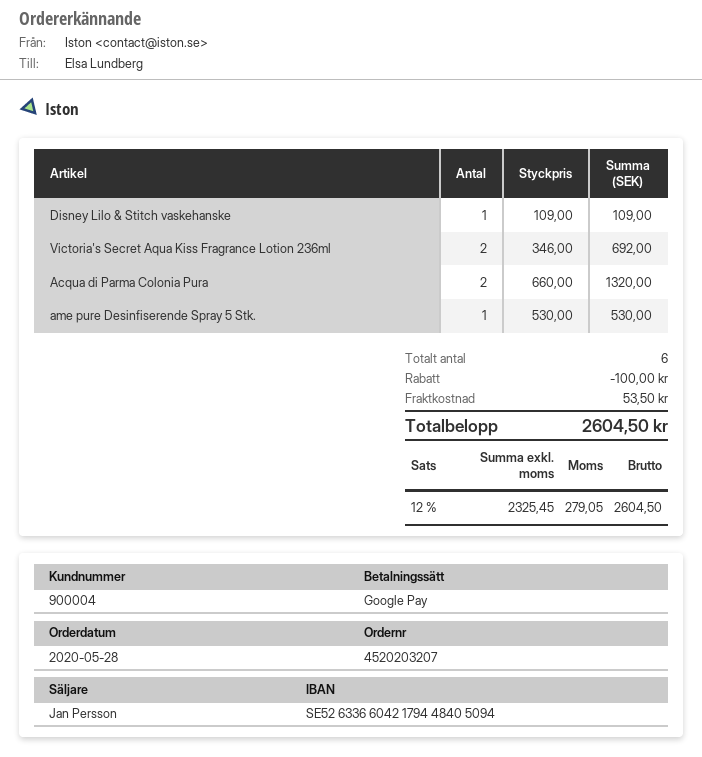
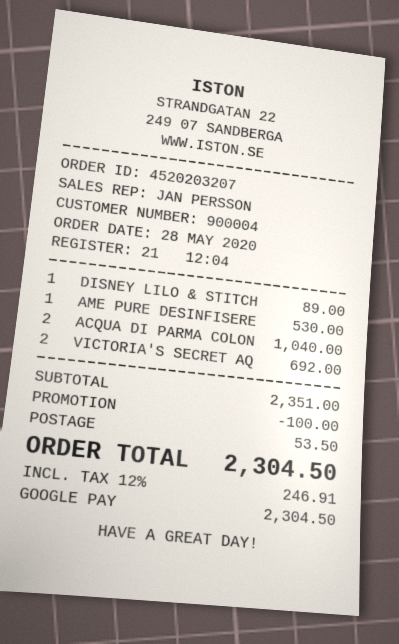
Disney Lilo & Stitch vaskehanske: 1 for 109.00 -> 1 for 89.00
Acqua di Parma Colonia Pura: 2 for 1320.00 -> 2 for 1040.00
tax: 12% = 279.05 -> 12% = 246.91
total: 2604.50 -> 2304.50

